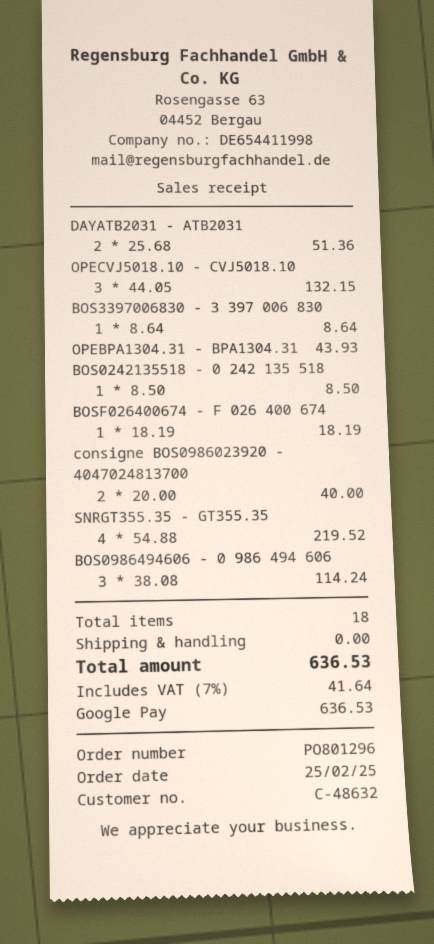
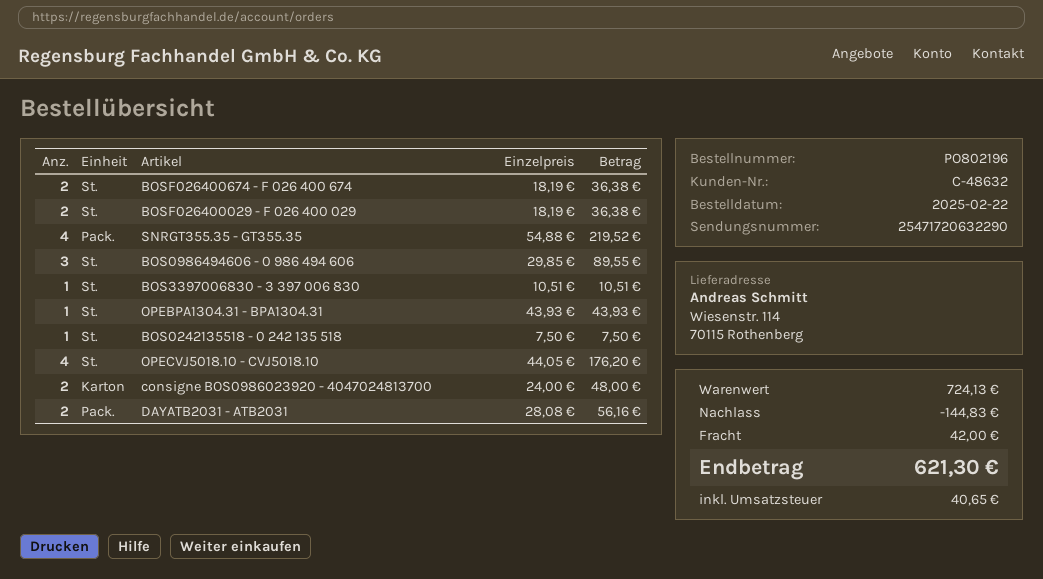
order number: PO801296 -> PO802196
order date: 2025-02-25 -> 2025-02-22
DAYATB2031 - ATB2031: 2 x 25.68 = 51.36 -> 2 x 28.08 = 56.16
OPECVJ5018.10 - CVJ5018.10: 3 x 44.05 = 132.15 -> 4 x 44.05 = 176.20
BOS3397006830 - 3 397 006 830: 1 x 8.64 = 8.64 -> 1 x 10.51 = 10.51
BOS0242135518 - 0 242 135 518: 1 x 8.50 = 8.50 -> 1 x 7.50 = 7.50
BOSF026400674 - F 026 400 674: 1 x 18.19 = 18.19 -> 2 x 18.19 = 36.38
consigne BOS0986023920 - 4047024813700: 2 x 20.00 = 40.00 -> 2 x 24.00 = 48.00
BOS0986494606 - 0 986 494 606: 3 x 38.08 = 114.24 -> 3 x 29.85 = 89.55
BOSF026400029 - F 026 400 029: none -> 2 x 18.19 = 36.38
discount: none -> 144.83
shipping: 0.00 -> 42.00
tax: 41.64 -> 40.65
total: 636.53 -> 621.30

